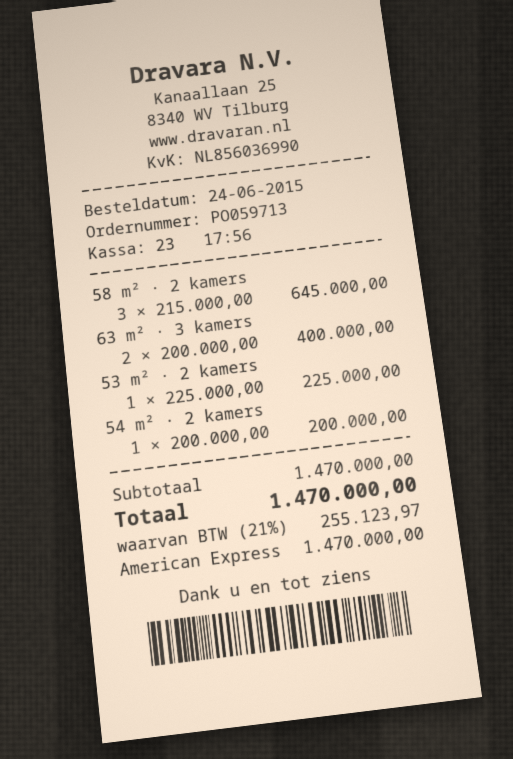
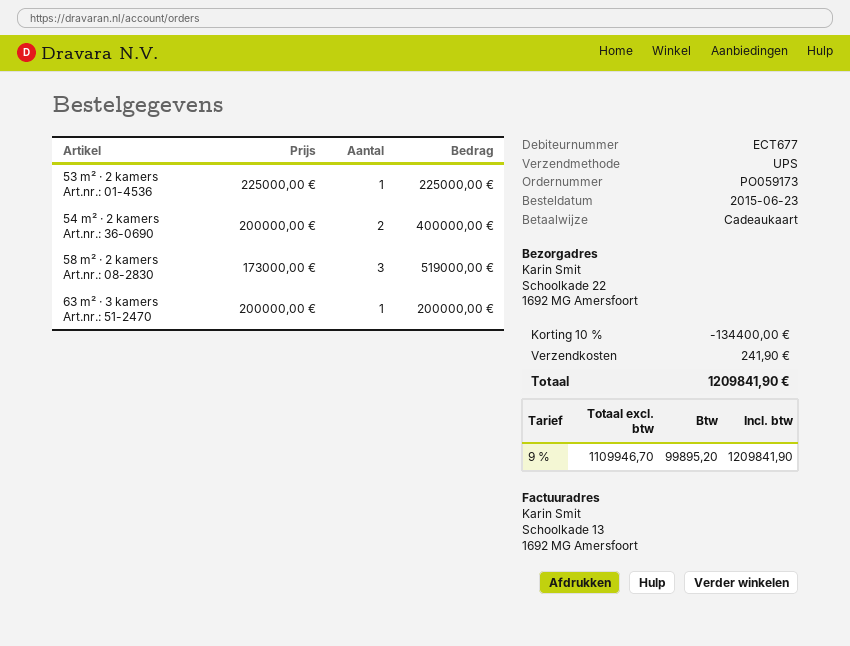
order number: PO059713 -> PO059173
order date: 2015-06-24 -> 2015-06-23
payment method: American Express -> gift card
58 m² · 2 kamers: 3 x 215000.00 = 645000.00 -> 3 x 173000.00 = 519000.00
63 m² · 3 kamers: 2 x 200000.00 = 400000.00 -> 1 x 200000.00 = 200000.00
54 m² · 2 kamers: 1 x 200000.00 = 200000.00 -> 2 x 200000.00 = 400000.00
discount: none -> 10% = 134400.00
shipping: none -> 241.90
tax: 21% = 255123.97 -> 9% = 99895.20
total: 1470000.00 -> 1209841.90

